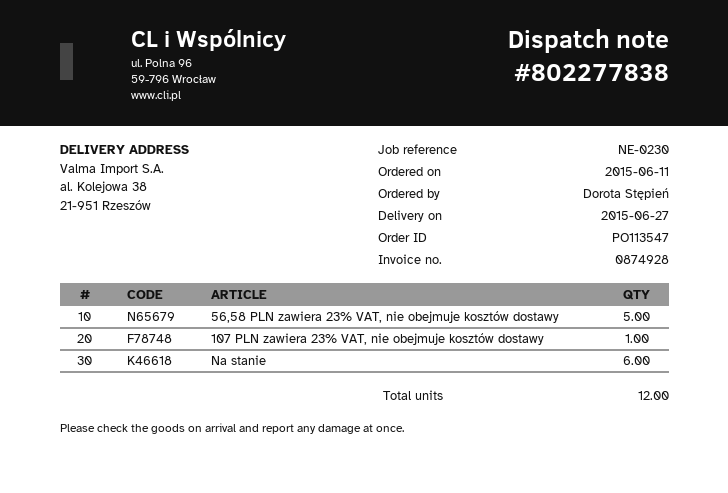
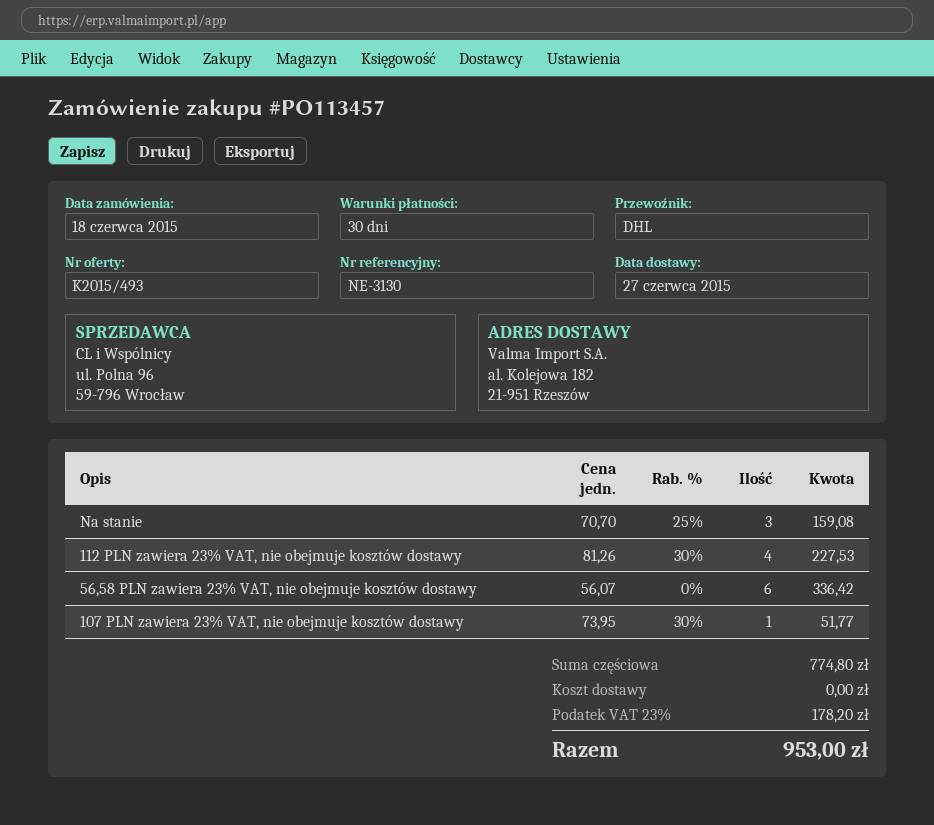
order number: PO113547 -> PO113457
order date: 2015-06-11 -> 2015-06-18
reference: NE-0230 -> NE-3130
ship to: al. Kolejowa 38, 21-951 Rzeszów -> al. Kolejowa 182, 21-951 Rzeszów
56,58 PLN zawiera 23% VAT, nie obejmuje kosztów dostawy: 5 -> 6
Na stanie: 6 -> 3
112 PLN zawiera 23% VAT, nie obejmuje kosztów dostawy: none -> 4

